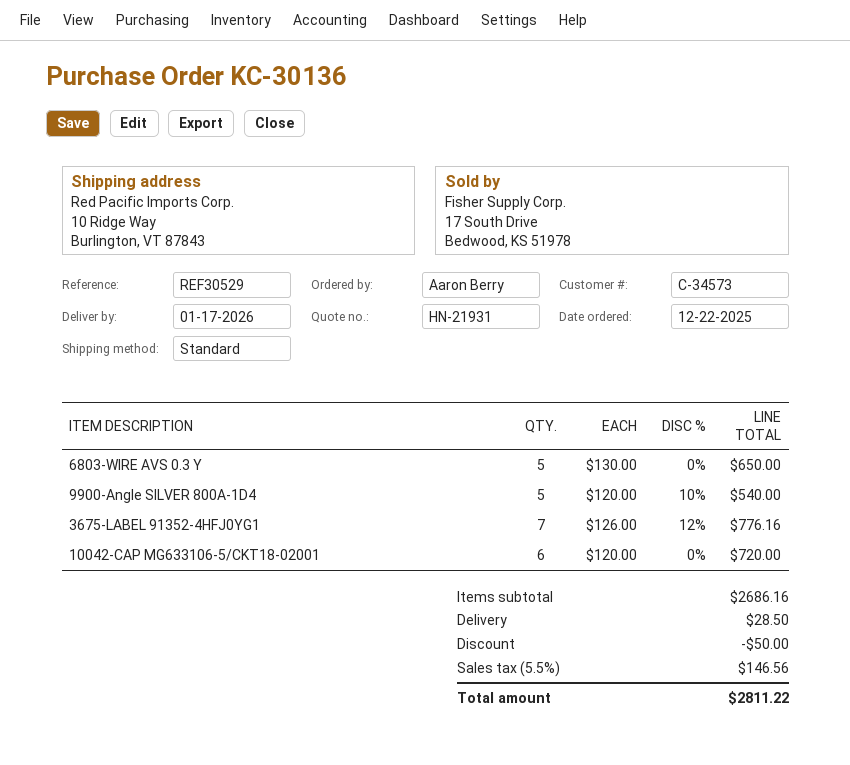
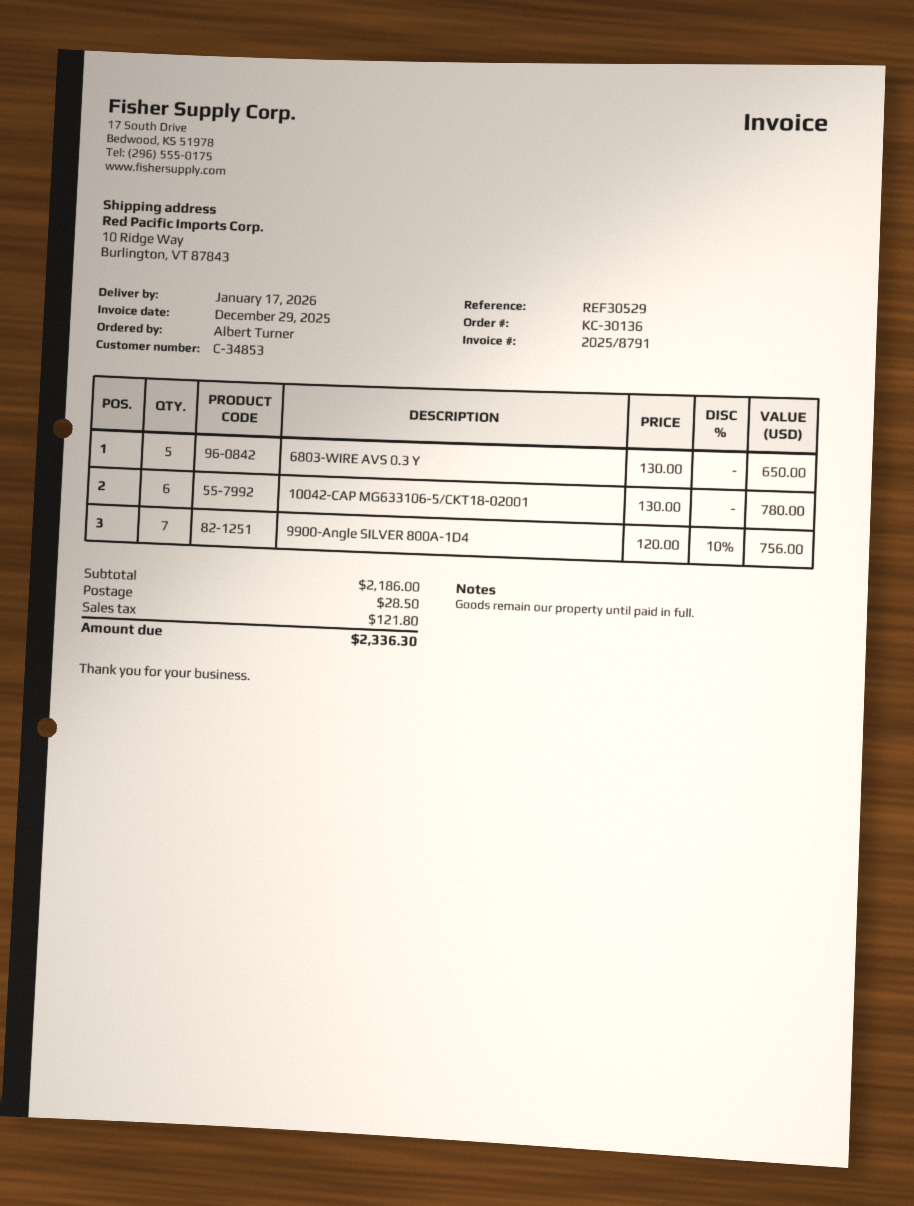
customer number: C-34573 -> C-34853
ordered by: Aaron Berry -> Albert Turner
9900-Angle SILVER 800A-1D4: 5 x 120.00 - 10% = 540.00 -> 7 x 120.00 - 10% = 756.00
3675-LABEL 91352-4HFJ0YG1: 7 x 126.00 - 12% = 776.16 -> none
10042-CAP MG633106-5/CKT18-02001: 6 x 120.00 = 720.00 -> 6 x 130.00 = 780.00
subtotal: 2686.16 -> 2186.00
discount: 50.00 -> none
tax: 146.56 -> 121.80
total: 2811.22 -> 2336.30

